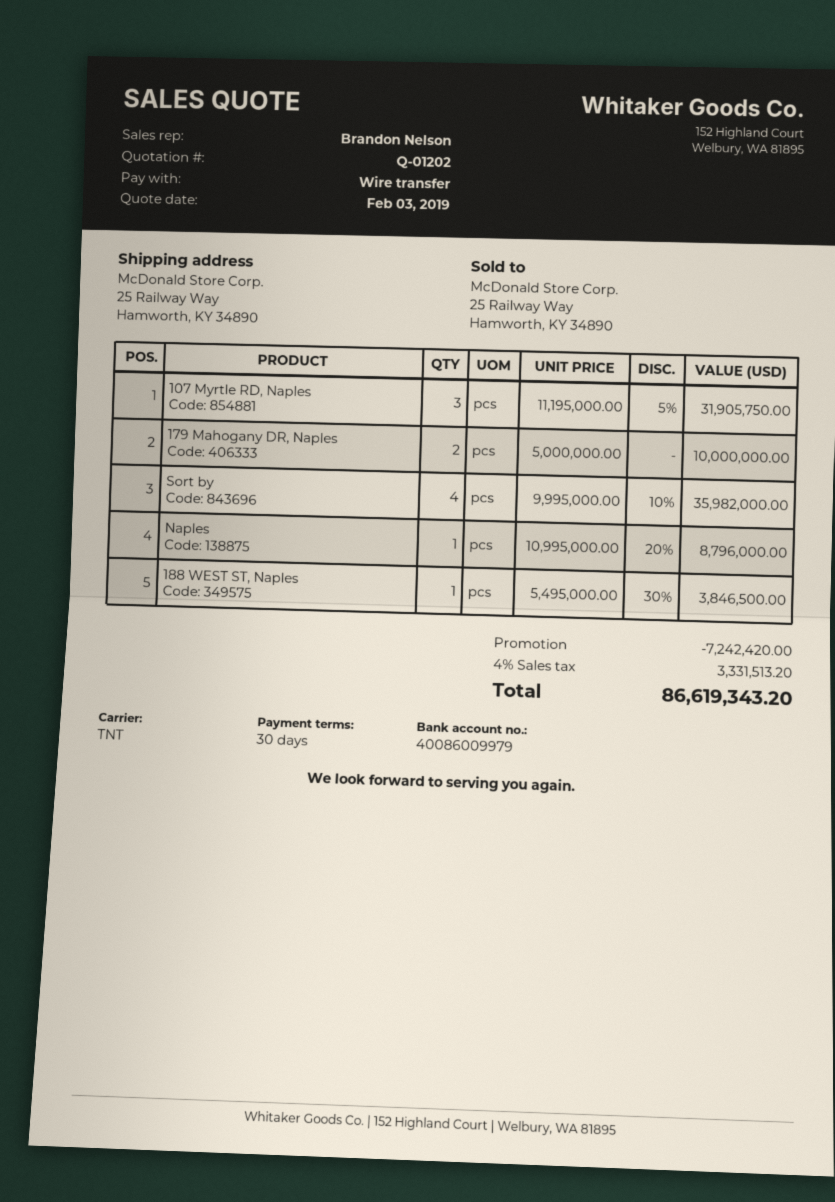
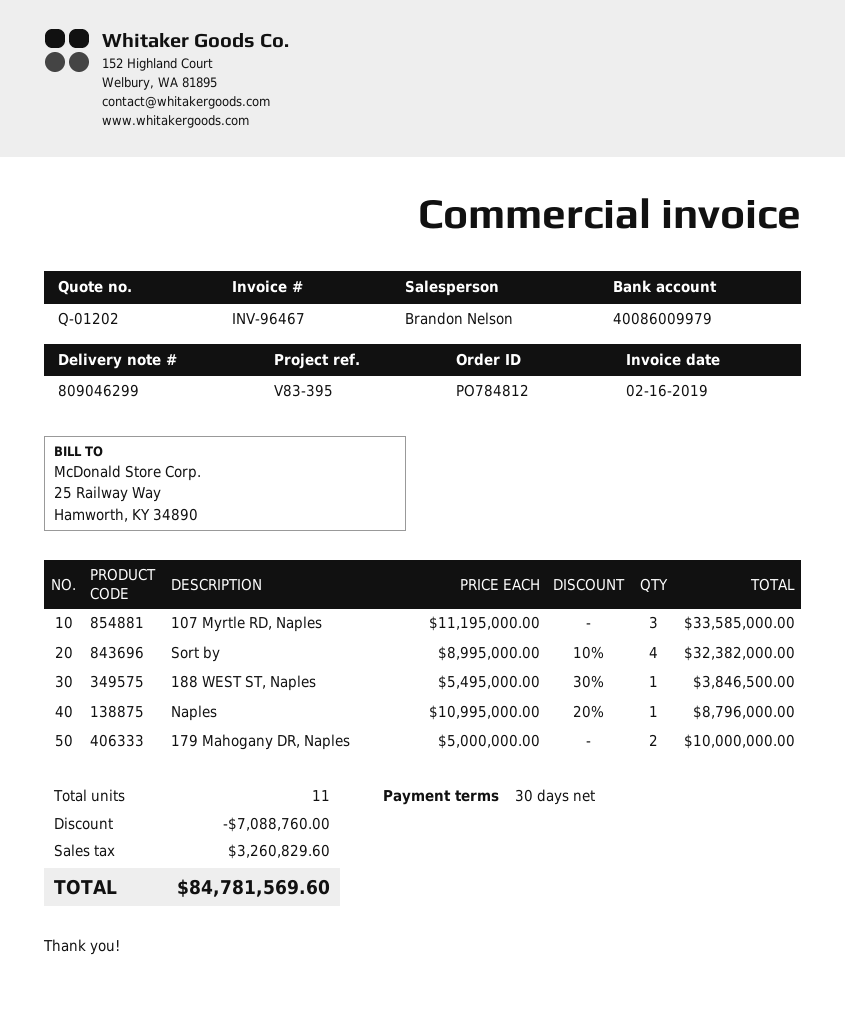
107 Myrtle RD, Naples: 3 x 11195000.00 - 5% = 31905750.00 -> 3 x 11195000.00 = 33585000.00
Sort by: 4 x 9995000.00 - 10% = 35982000.00 -> 4 x 8995000.00 - 10% = 32382000.00
discount: 7242420.00 -> 7088760.00
tax: 3331513.20 -> 3260829.60
total: 86619343.20 -> 84781569.60

